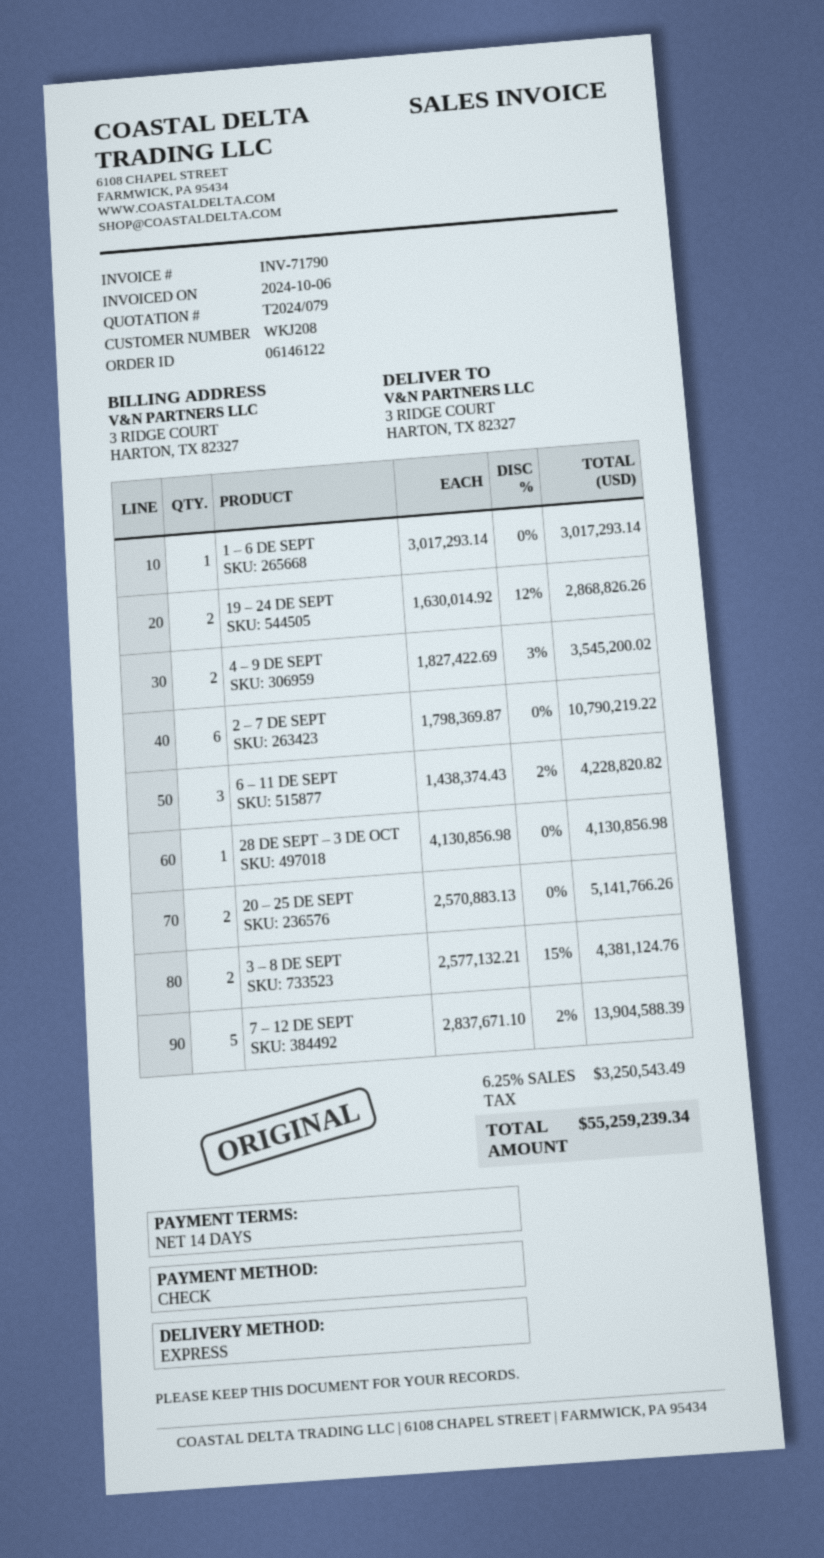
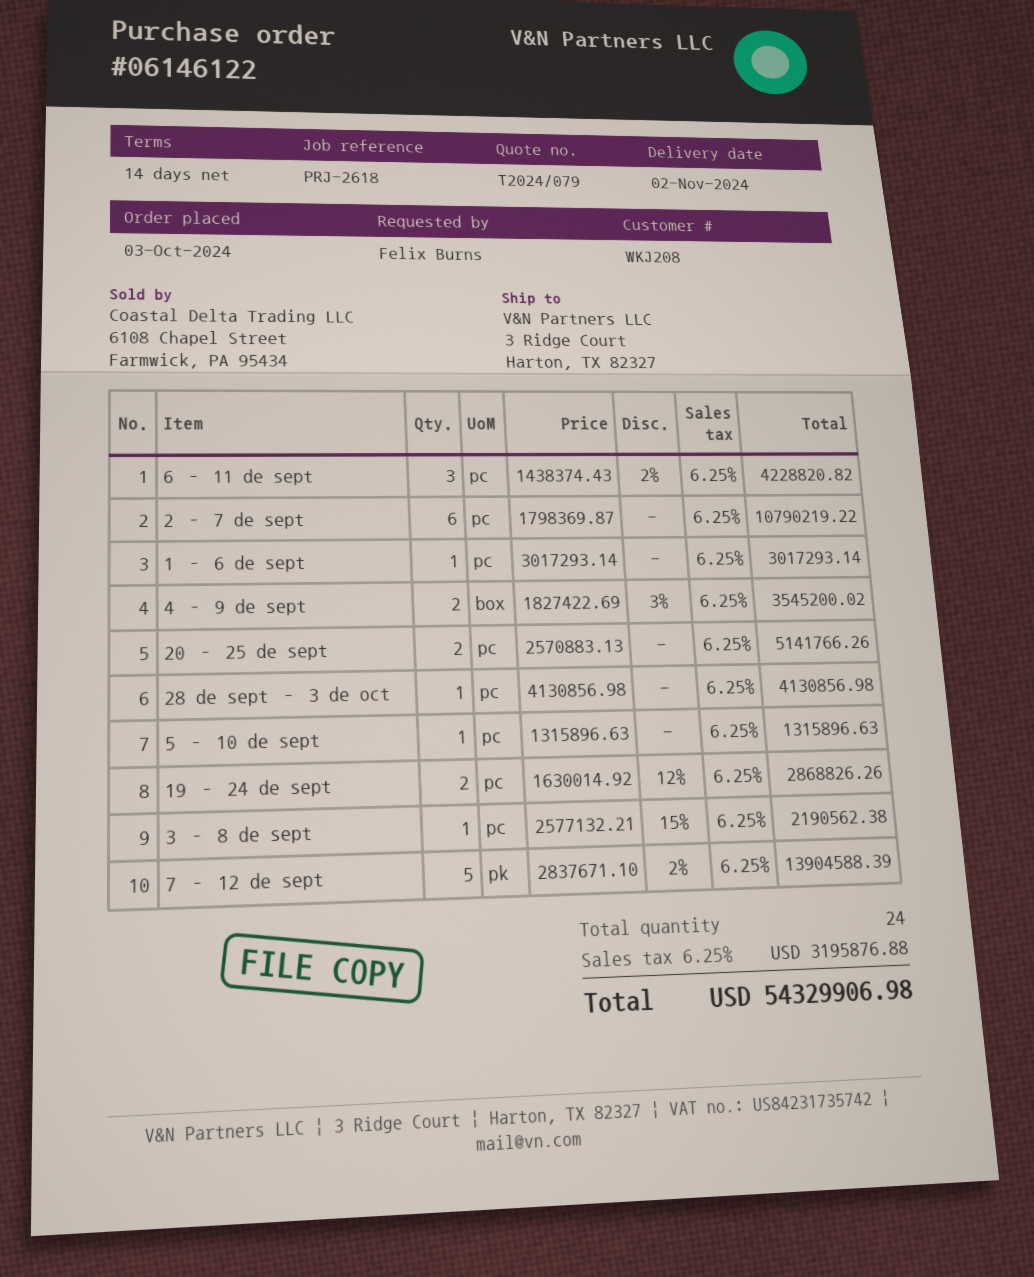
3 – 8 DE SEPT: 2 x 2577132.21 - 15% = 4381124.76 -> 1 x 2577132.21 - 15% = 2190562.38
5 – 10 de sept: none -> 1 x 1315896.63 = 1315896.63
tax: 6.25% = 3250543.49 -> 6.25% = 3195876.88
total: 55259239.34 -> 54329906.98

